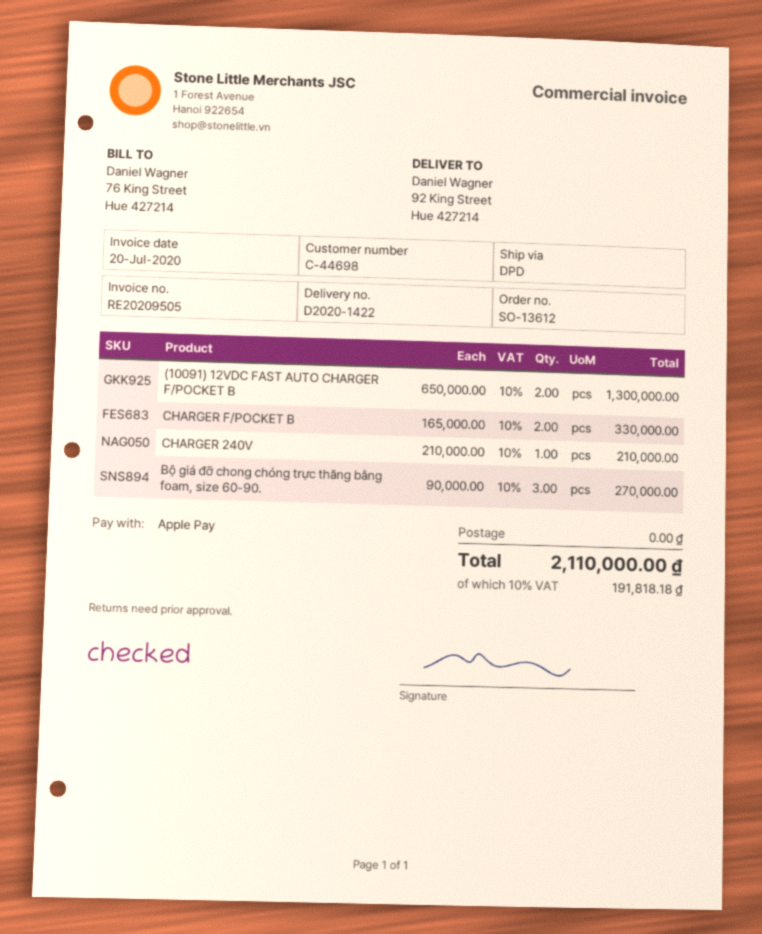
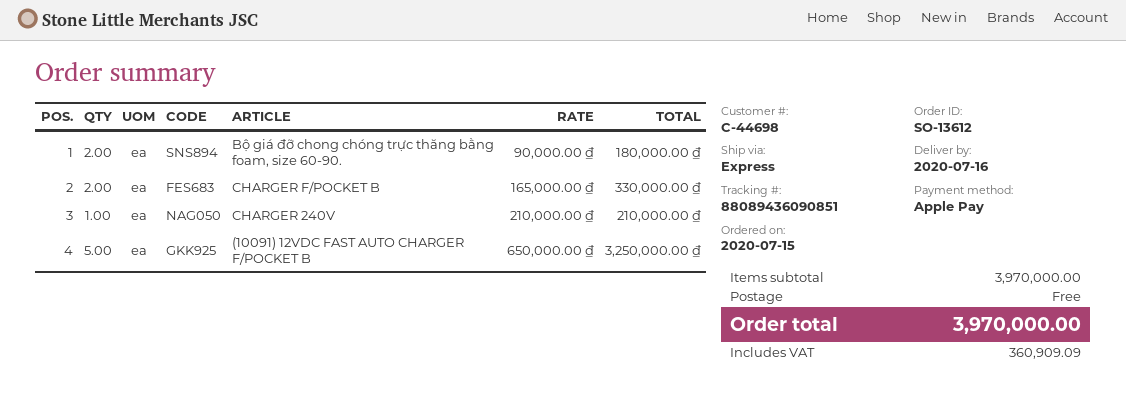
shipping method: DPD -> express
(10091) 12VDC FAST AUTO CHARGER F/POCKET B: 2 x 650000.00 = 1300000.00 -> 5 x 650000.00 = 3250000.00
Bộ giá đỡ chong chóng trực thăng bằng foam, size 60-90.: 3 x 90000.00 = 270000.00 -> 2 x 90000.00 = 180000.00
tax: 191818.18 -> 360909.09
total: 2110000.00 -> 3970000.00

